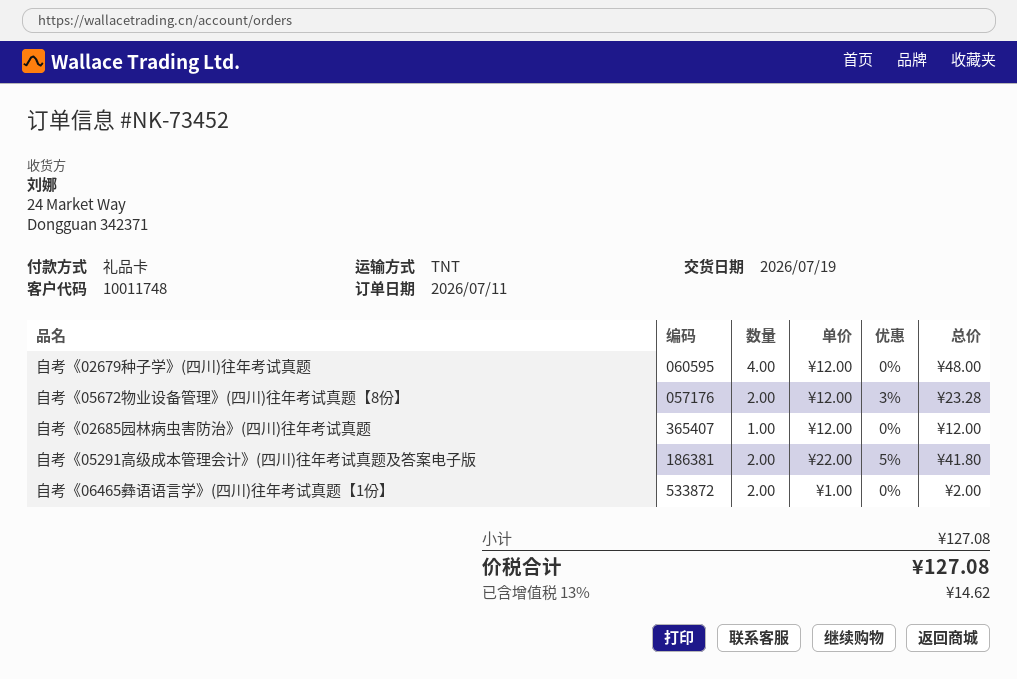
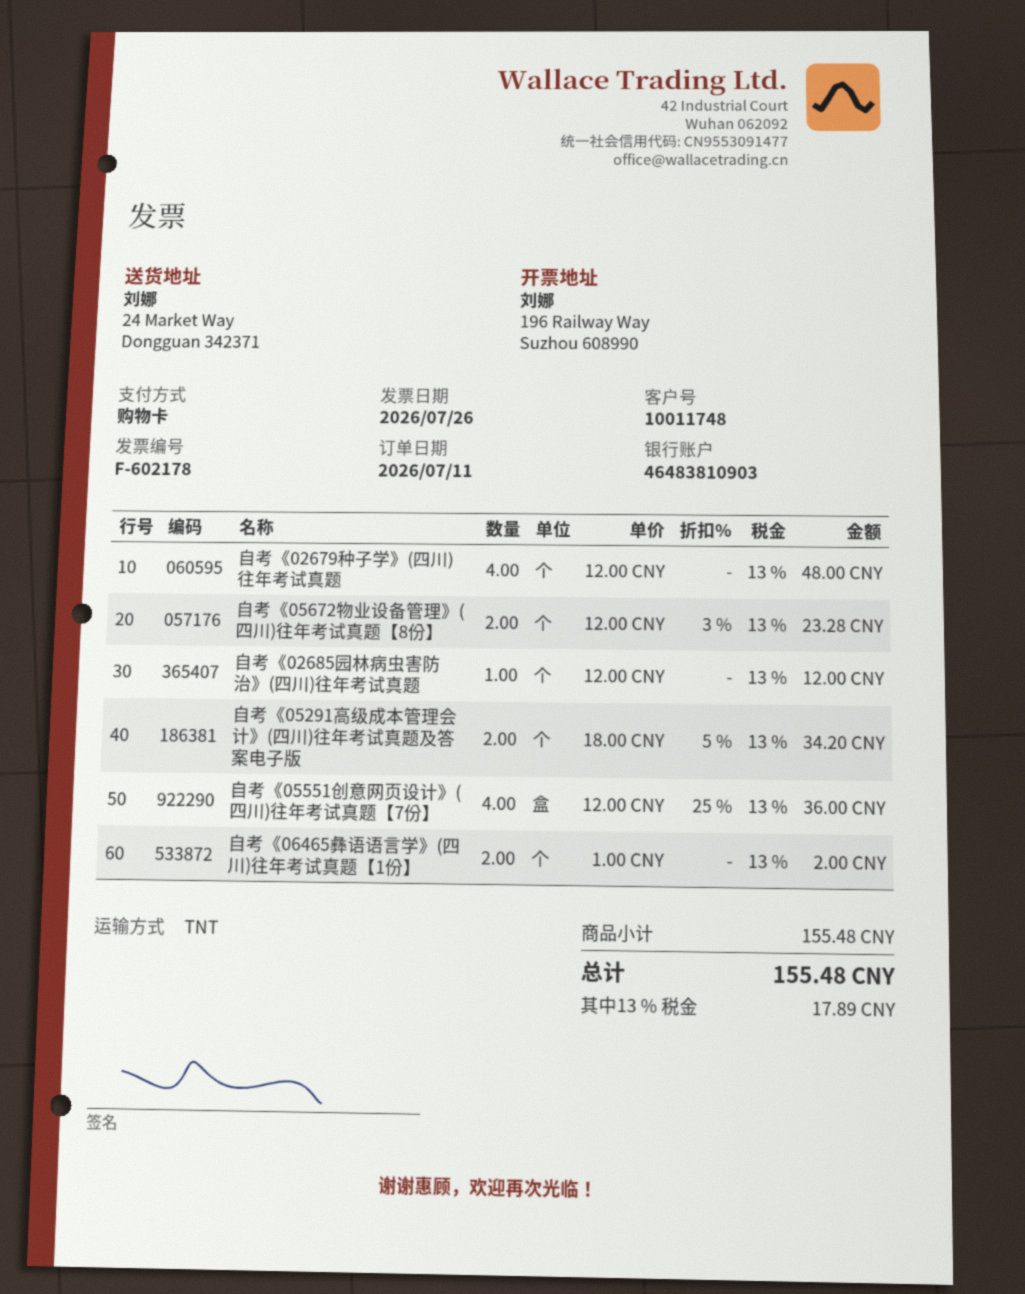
自考《05291高级成本管理会计》(四川)往年考试真题及答案电子版: 2 x 22.00 - 5% = 41.80 -> 2 x 18.00 - 5% = 34.20
自考《05551创意网页设计》(四川)往年考试真题【7份】: none -> 4 x 12.00 - 25% = 36.00
subtotal: 127.08 -> 155.48
tax: 13% = 14.62 -> 13% = 17.89
total: 127.08 -> 155.48

